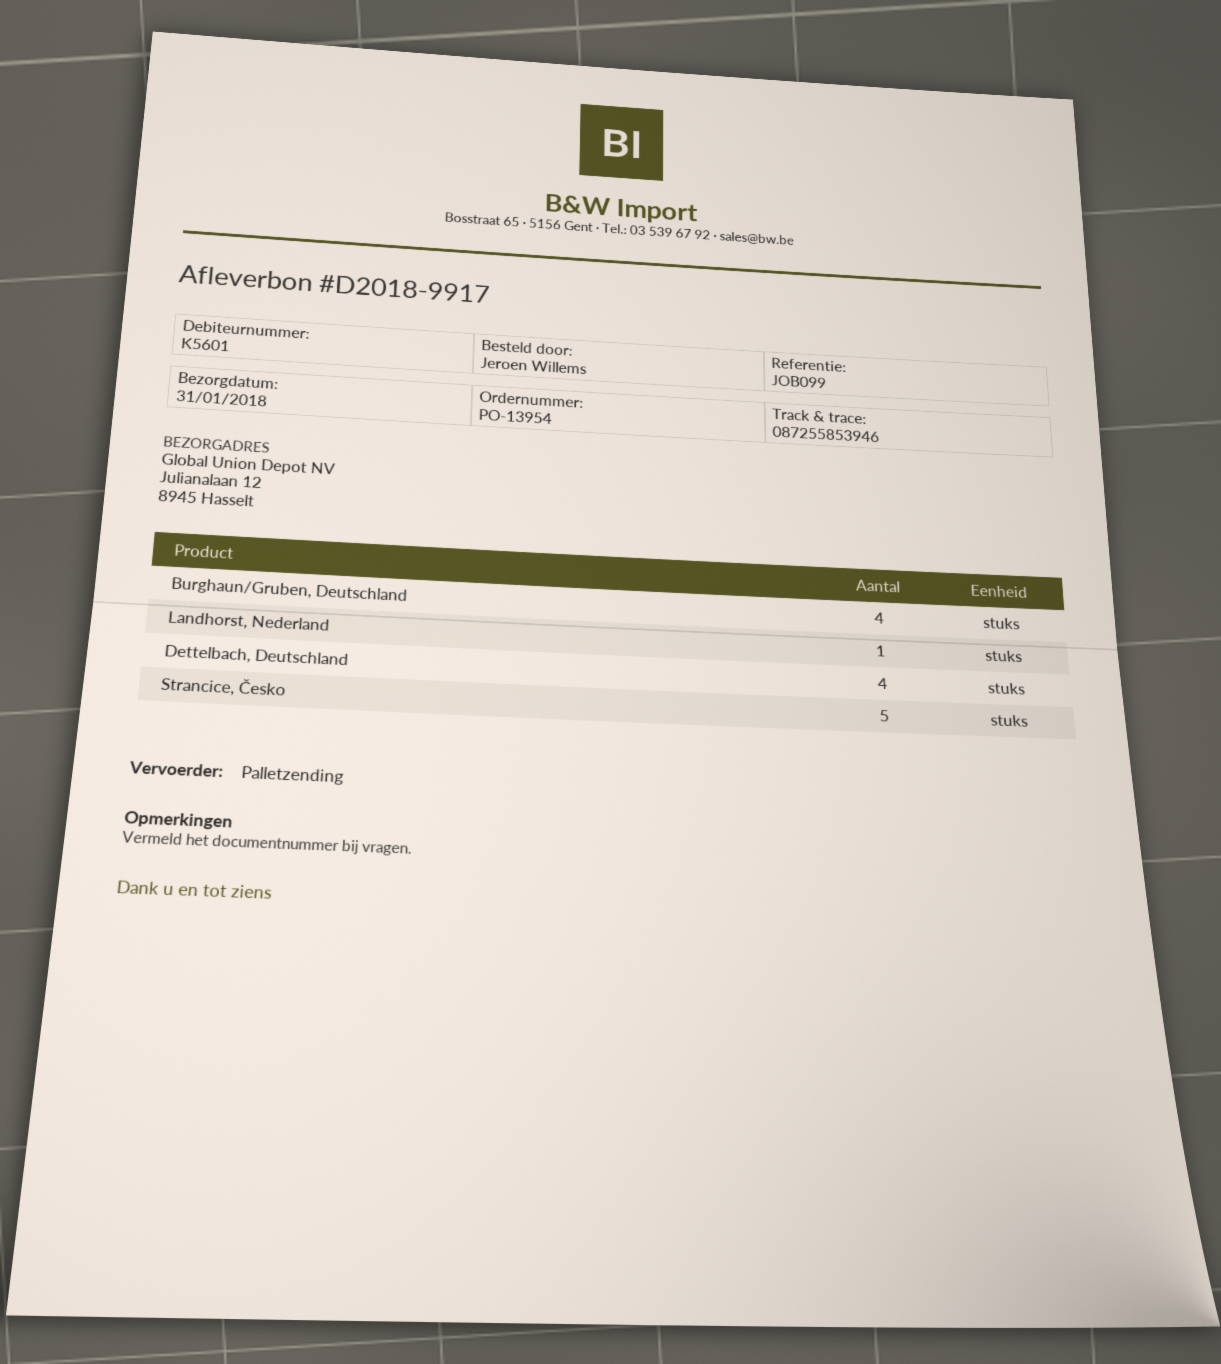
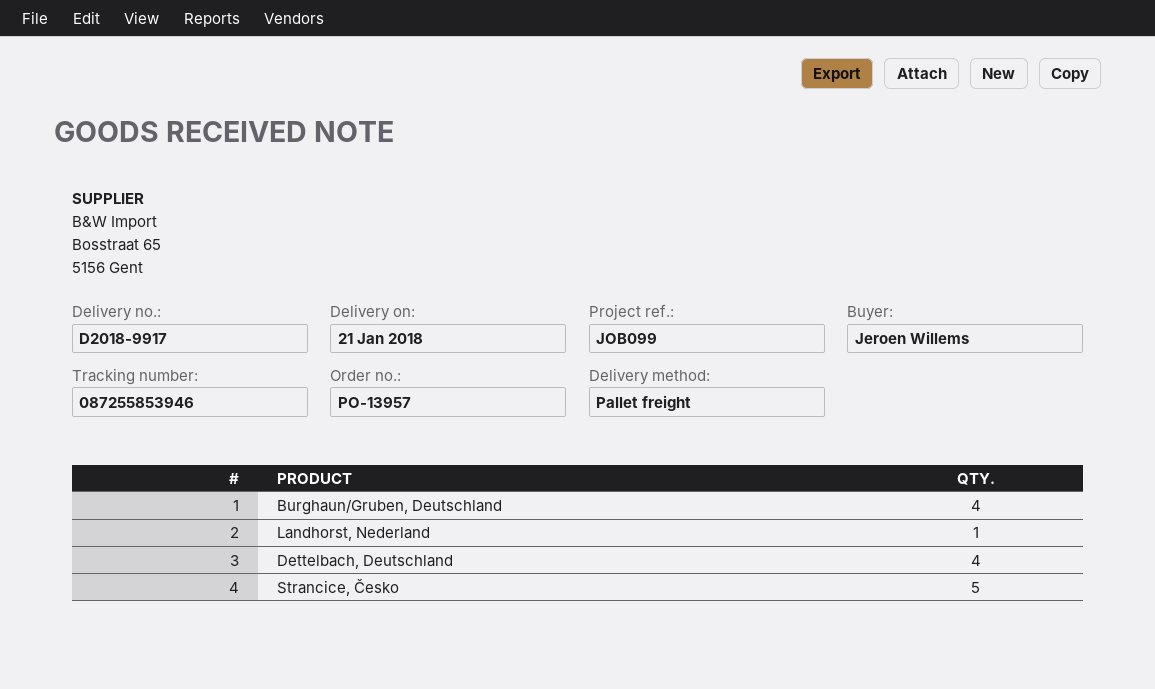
order number: PO-13954 -> PO-13957
delivery date: 2018-01-31 -> 2018-01-21

